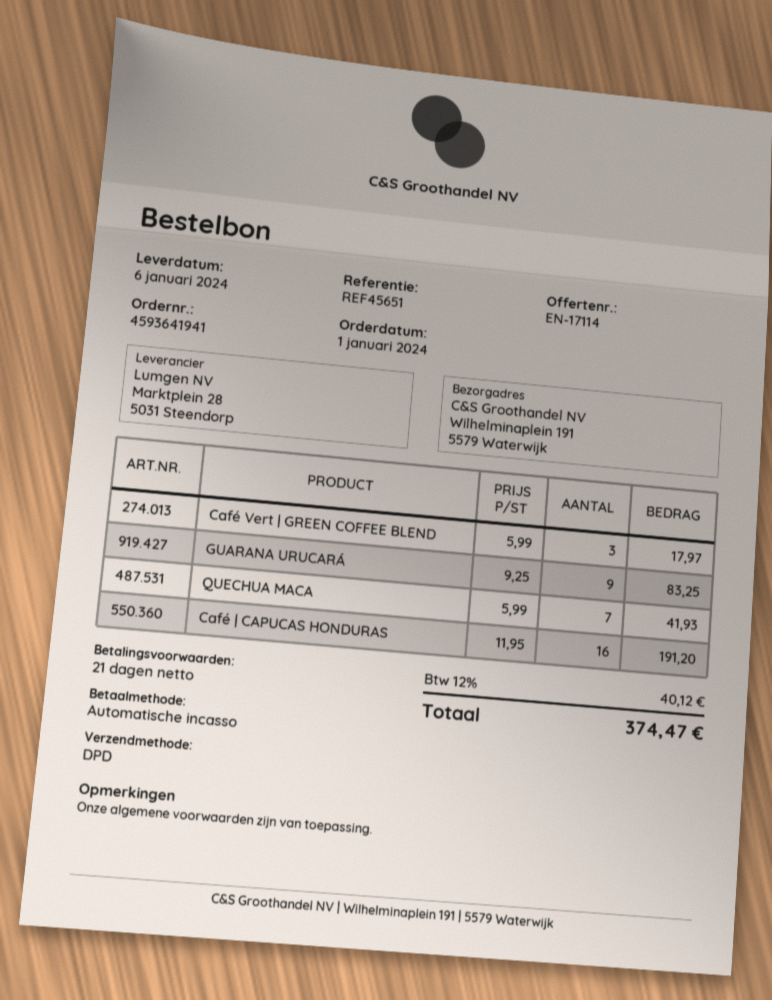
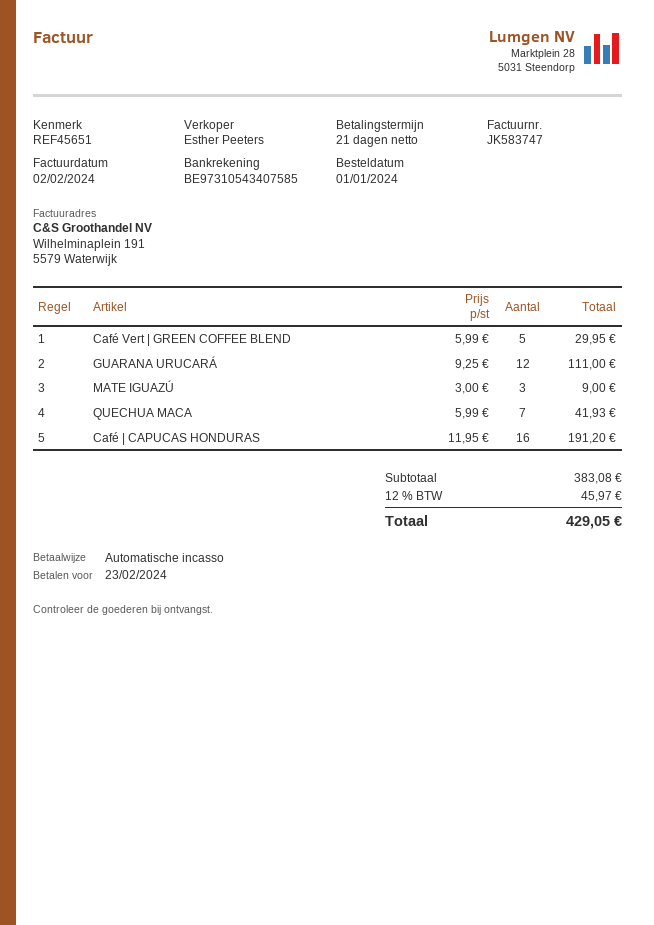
Café Vert | GREEN COFFEE BLEND: 3 x 5.99 = 17.97 -> 5 x 5.99 = 29.95
GUARANA URUCARÁ: 9 x 9.25 = 83.25 -> 12 x 9.25 = 111.00
MATE IGUAZÚ: none -> 3 x 3.00 = 9.00
tax: 12% = 40.12 -> 12% = 45.97
total: 374.47 -> 429.05

